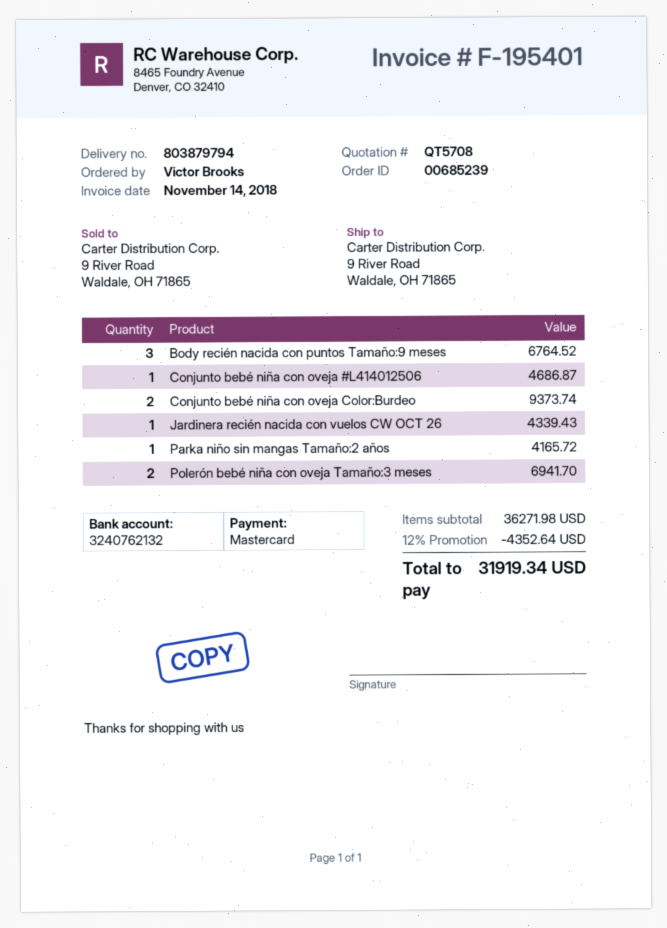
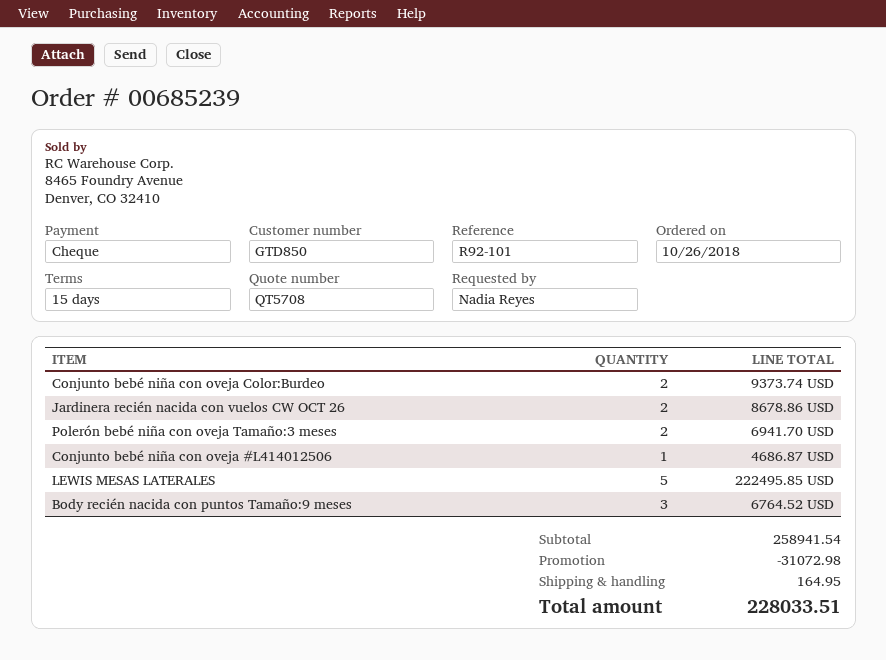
ordered by: Victor Brooks -> Nadia Reyes
payment method: Mastercard -> cheque
Jardinera recién nacida con vuelos CW OCT 26: 1 for 4339.43 -> 2 for 8678.86
Parka niño sin mangas Tamaño:2 años: 1 for 4165.72 -> none
LEWIS MESAS LATERALES: none -> 5 for 222495.85
subtotal: 36271.98 -> 258941.54
discount: 4352.64 -> 31072.98
shipping: none -> 164.95
total: 31919.34 -> 228033.51

